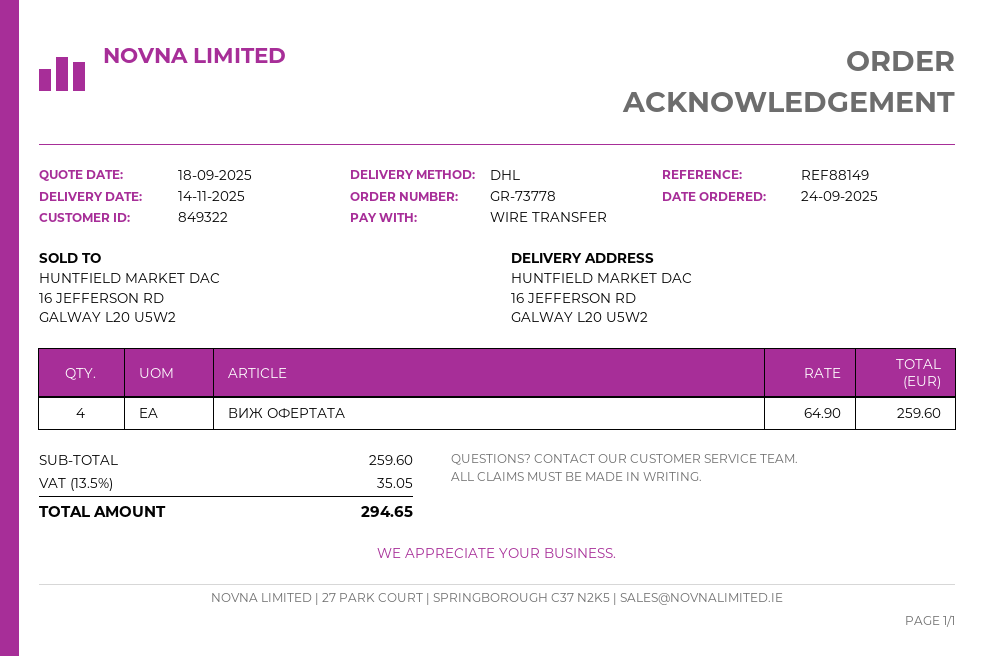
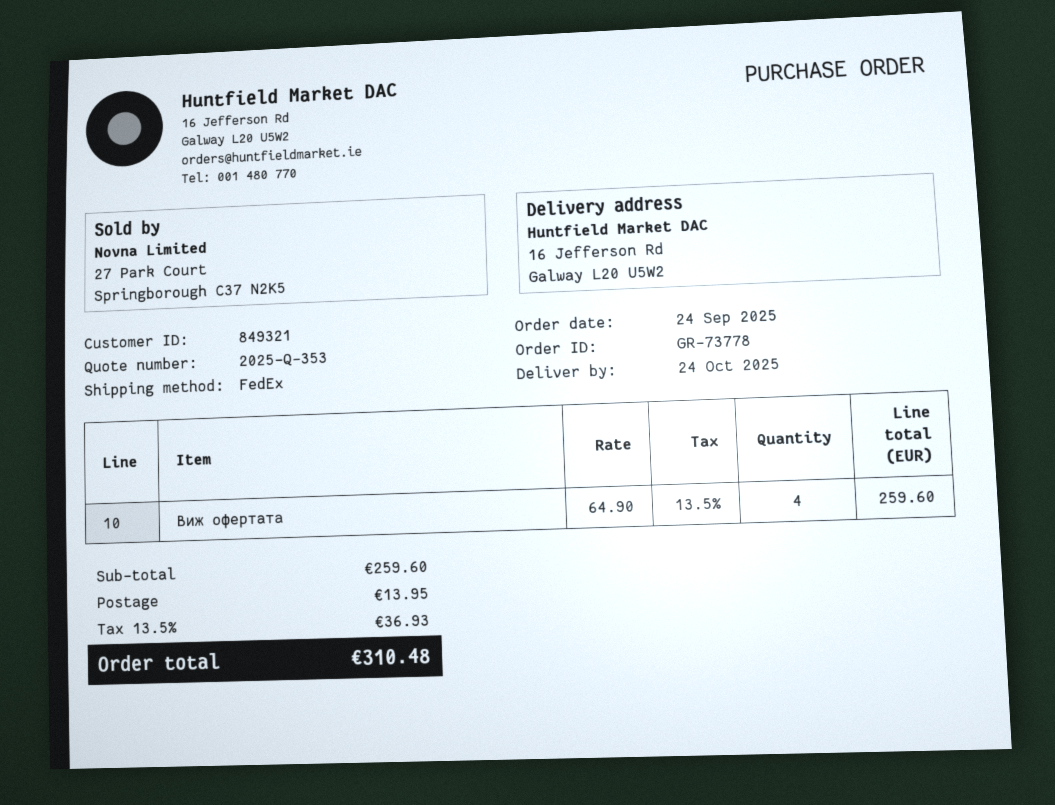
delivery date: 2025-11-14 -> 2025-10-24
customer number: 849322 -> 849321
shipping method: DHL -> FedEx
shipping: none -> 13.95
tax: 13.5% = 35.05 -> 13.5% = 36.93
total: 294.65 -> 310.48

